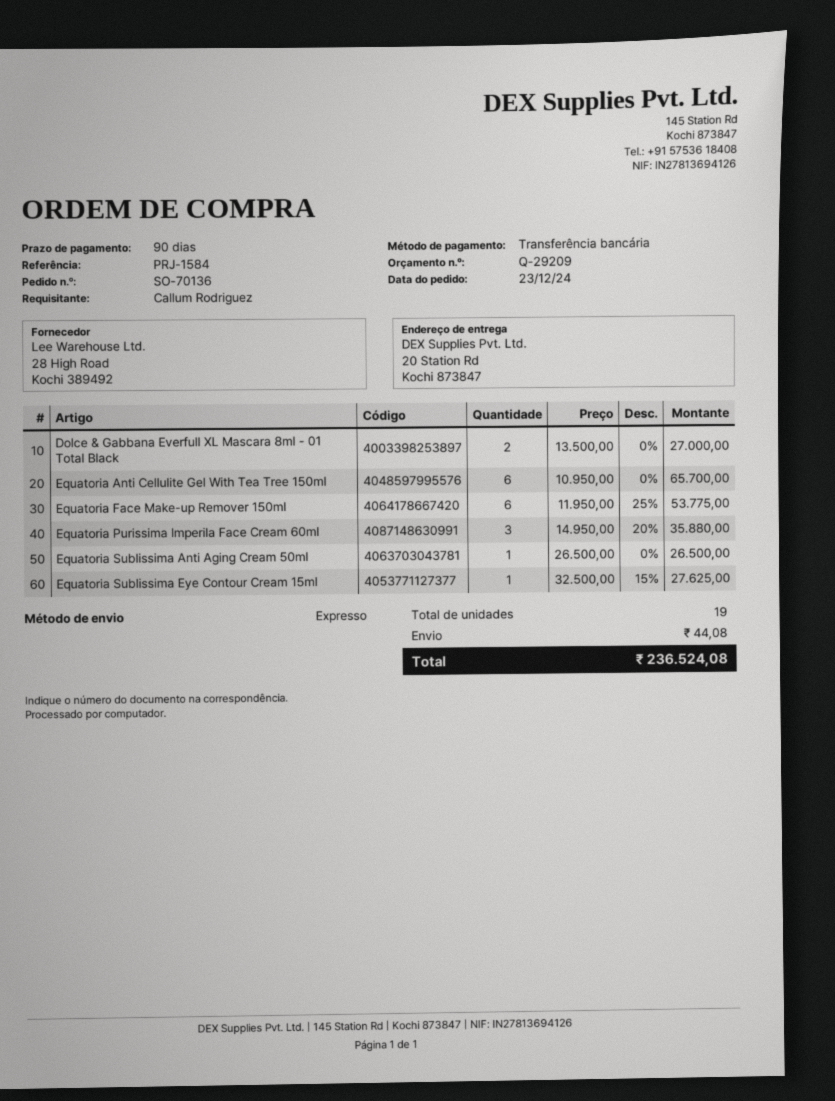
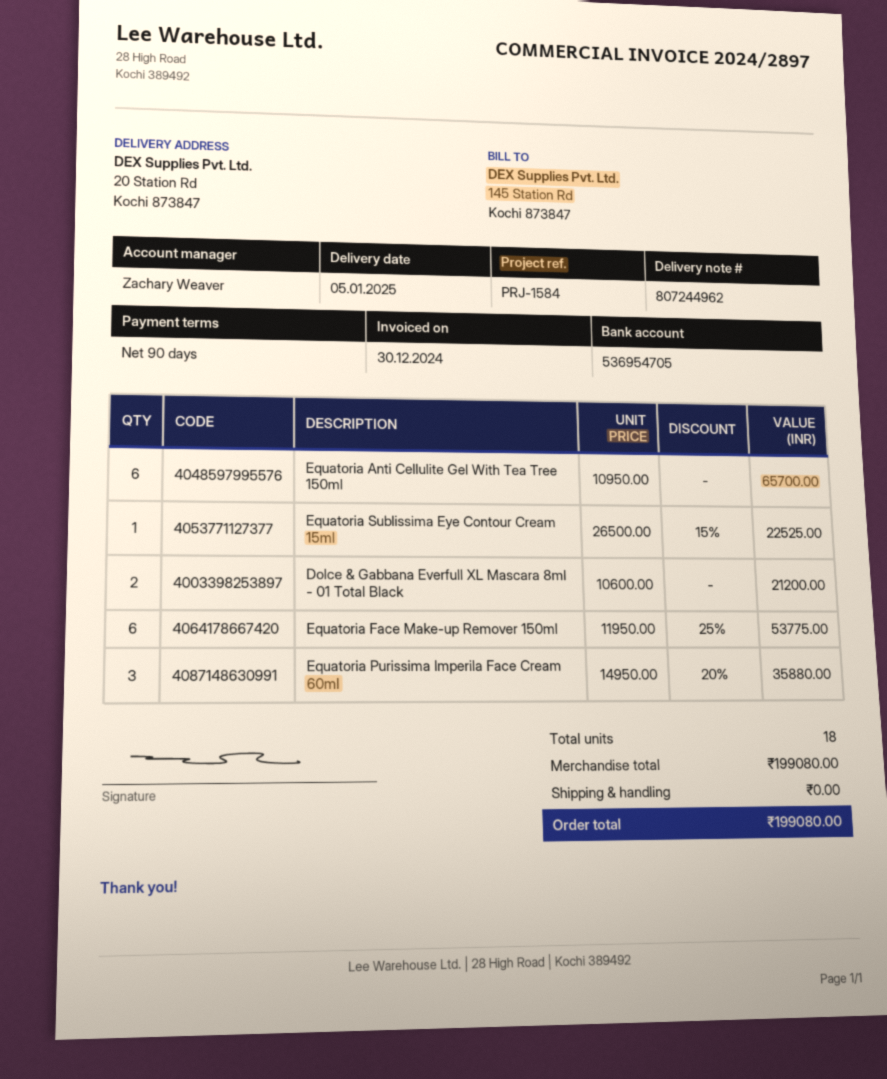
Dolce & Gabbana Everfull XL Mascara 8ml - 01 Total Black: 2 x 13500.00 = 27000.00 -> 2 x 10600.00 = 21200.00
Equatoria Sublissima Anti Aging Cream 50ml: 1 x 26500.00 = 26500.00 -> none
Equatoria Sublissima Eye Contour Cream 15ml: 1 x 32500.00 - 15% = 27625.00 -> 1 x 26500.00 - 15% = 22525.00
total quantity: 19 -> 18
shipping: 44.08 -> 0.00
total: 236524.08 -> 199080.00

